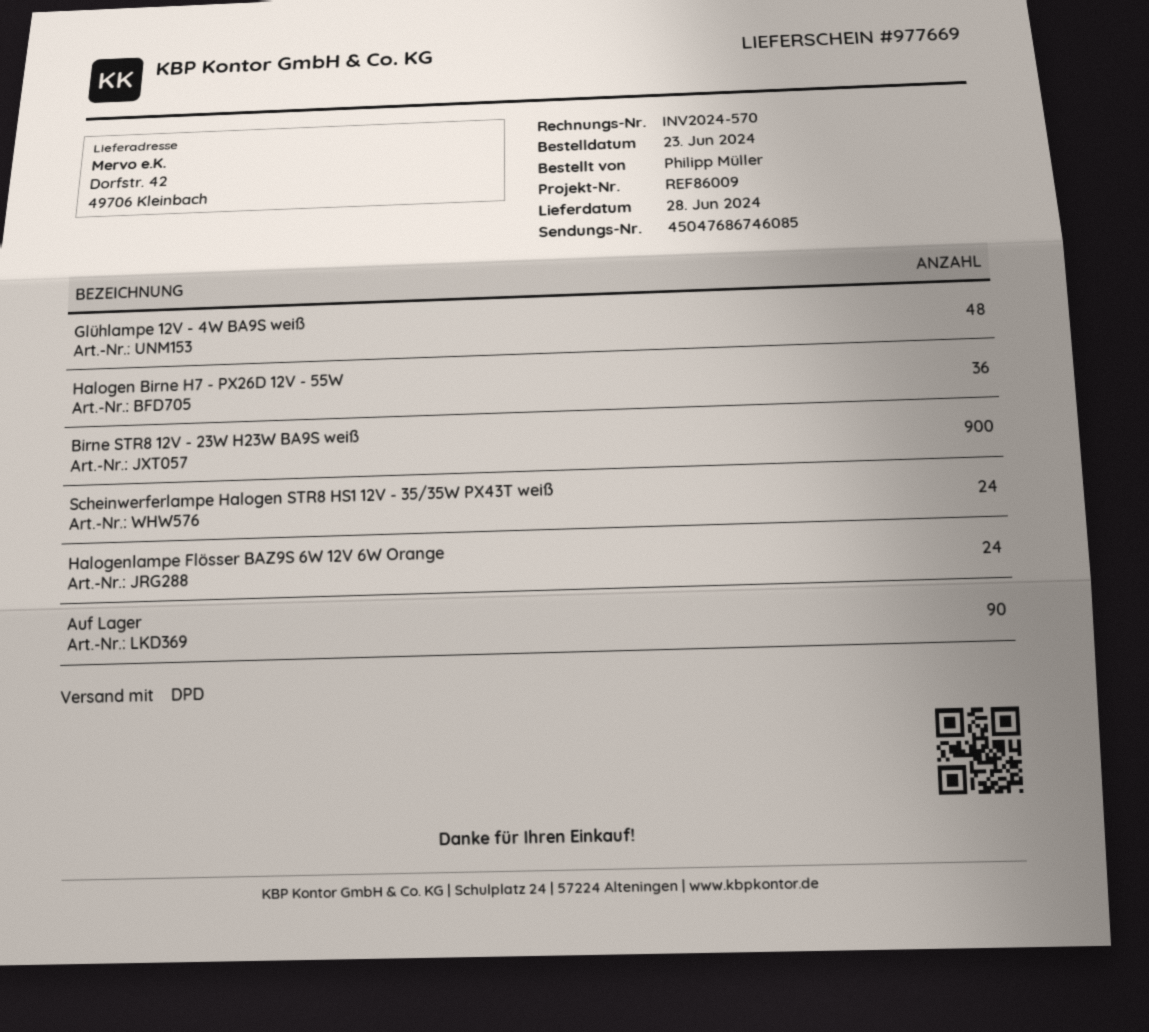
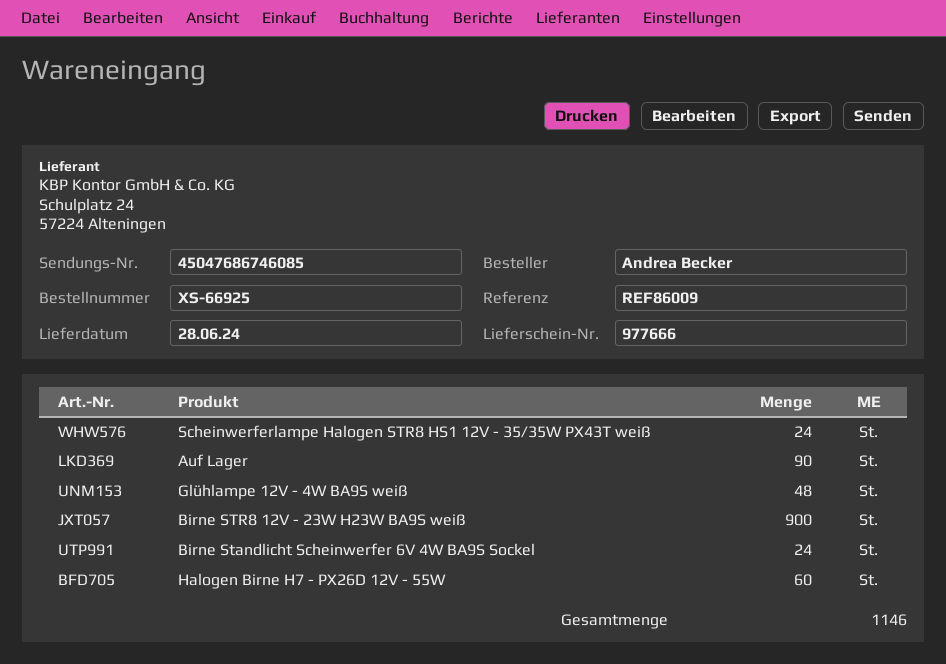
delivery note number: 977669 -> 977666
ordered by: Philipp Müller -> Andrea Becker
Halogen Birne H7 - PX26D 12V - 55W: 36 -> 60
Halogenlampe Flösser BAZ9S 6W 12V 6W Orange: 24 -> none
Birne Standlicht Scheinwerfer 6V 4W BA9S Sockel: none -> 24

